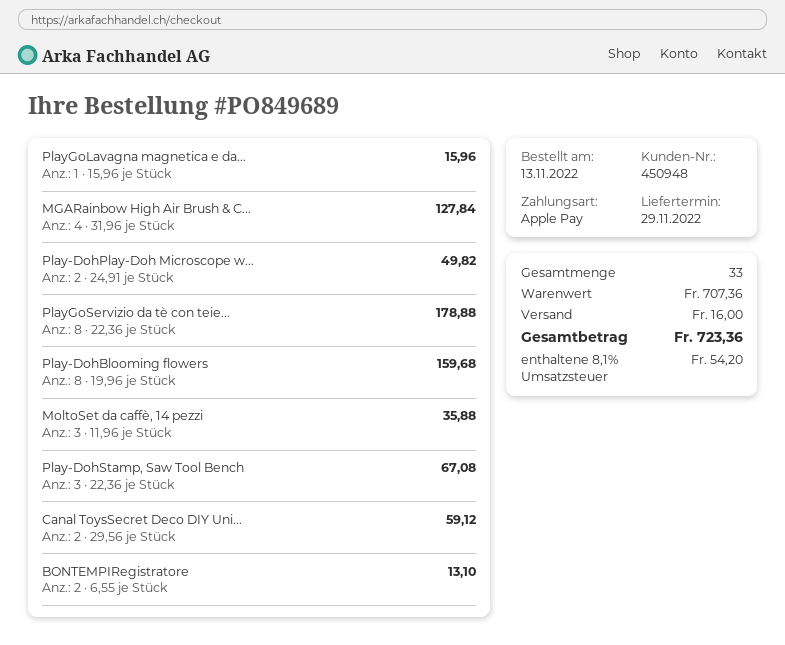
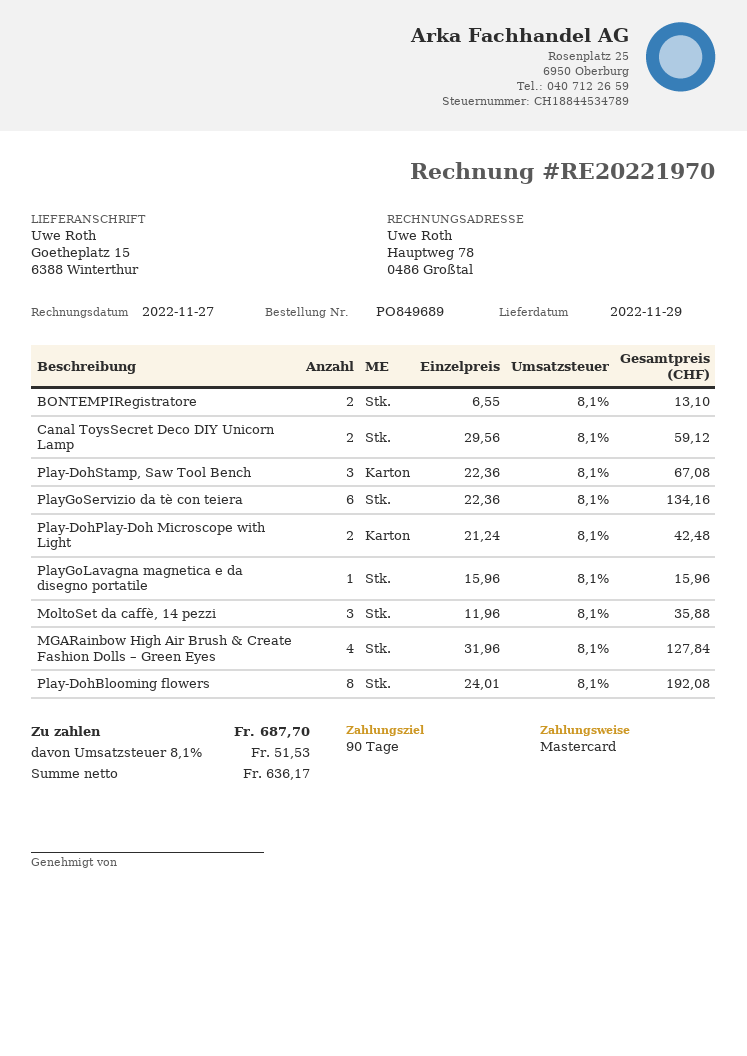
payment method: Apple Pay -> Mastercard
Play-DohPlay-Doh Microscope w...: 2 x 24.91 = 49.82 -> 2 x 21.24 = 42.48
PlayGoServizio da tè con teie...: 8 x 22.36 = 178.88 -> 6 x 22.36 = 134.16
Play-DohBlooming flowers: 8 x 19.96 = 159.68 -> 8 x 24.01 = 192.08
shipping: 16.00 -> none
tax: 8.1% = 54.20 -> 8.1% = 51.53
total: 723.36 -> 687.70

